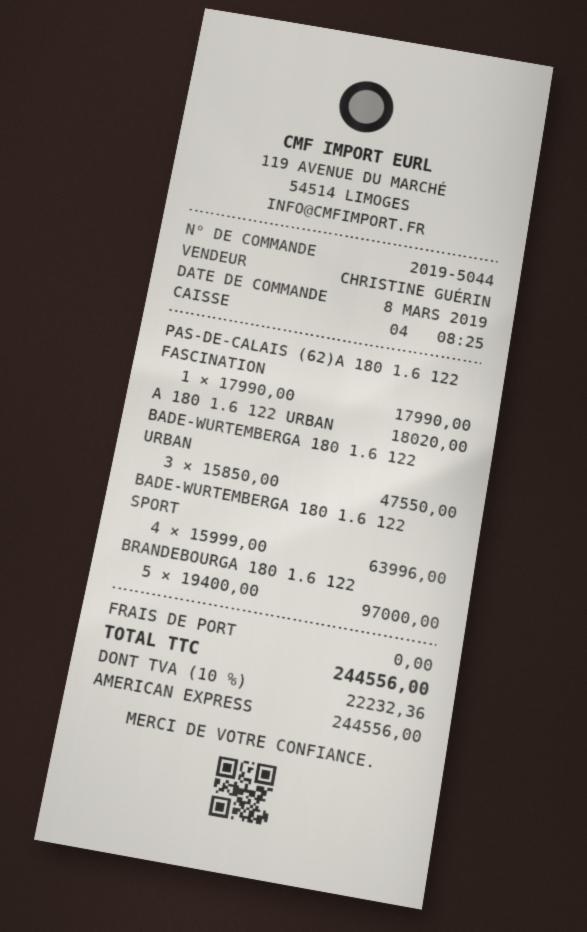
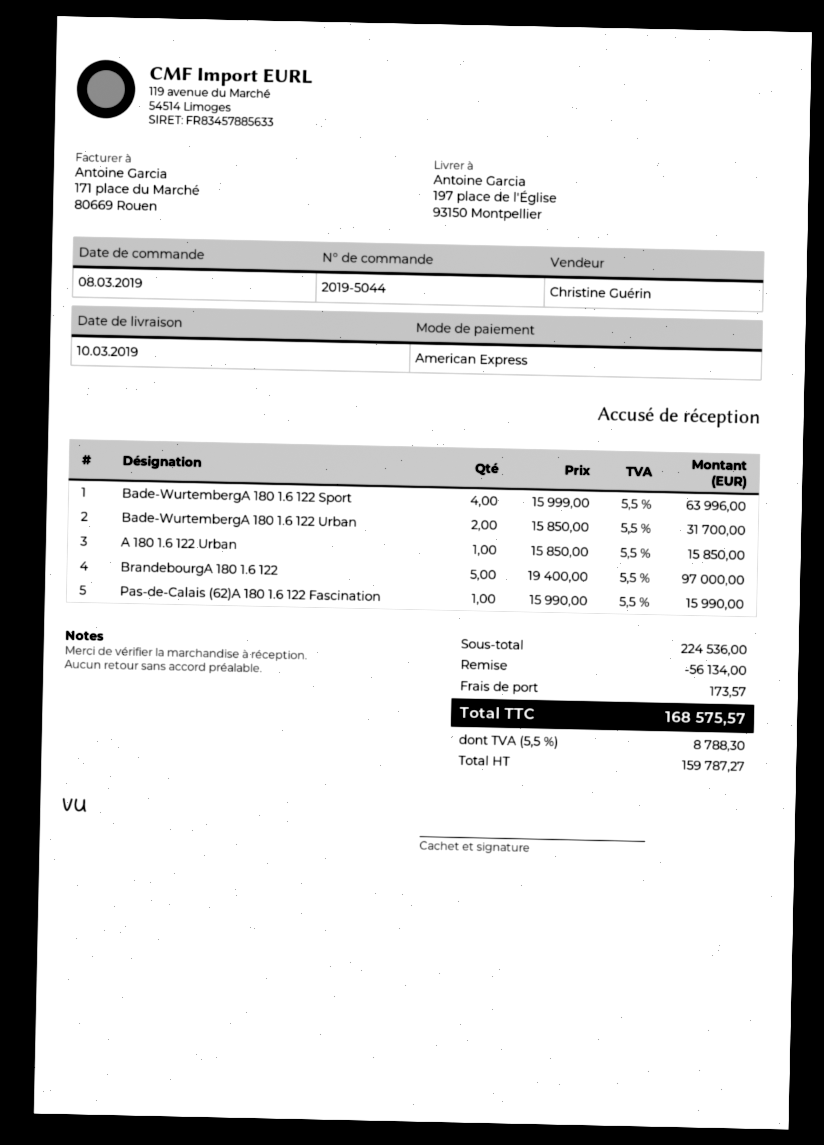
PAS-DE-CALAIS (62)A 180 1.6 122 FASCINATION: 1 x 17990.00 = 17990.00 -> 1 x 15990.00 = 15990.00
A 180 1.6 122 URBAN: 1 x 18020.00 = 18020.00 -> 1 x 15850.00 = 15850.00
BADE-WURTEMBERGA 180 1.6 122 URBAN: 3 x 15850.00 = 47550.00 -> 2 x 15850.00 = 31700.00
discount: none -> 56134.00
shipping: 0.00 -> 173.57
tax: 10% = 22232.36 -> 5.5% = 8788.30
total: 244556.00 -> 168575.57

